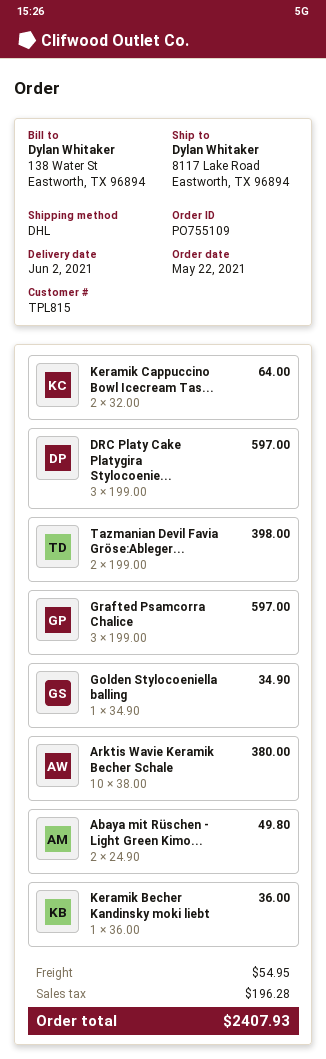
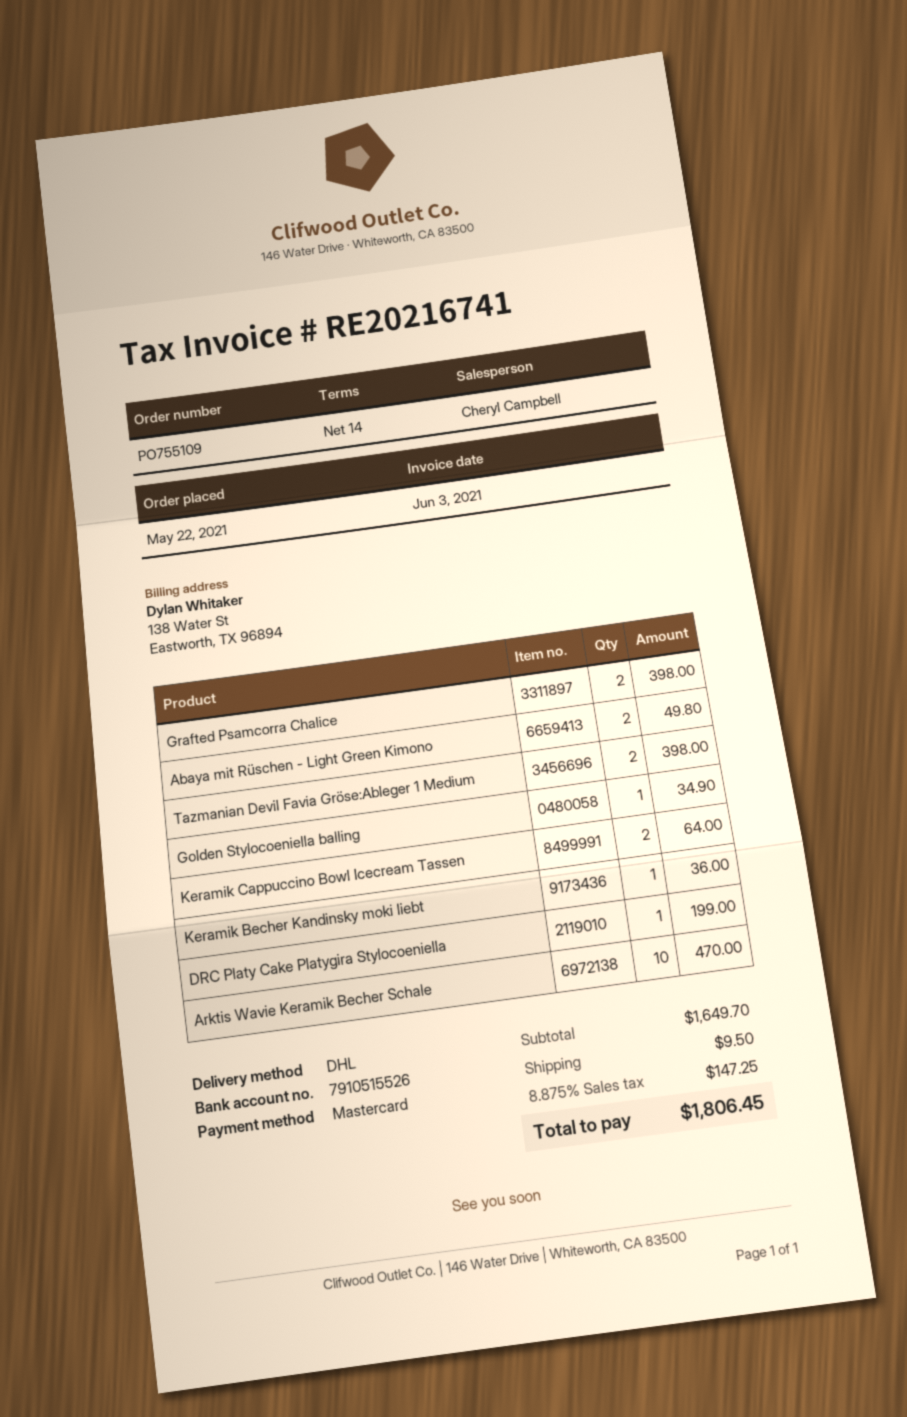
DRC Platy Cake Platygira Stylocoenie...: 3 for 597.00 -> 1 for 199.00
Grafted Psamcorra Chalice: 3 for 597.00 -> 2 for 398.00
Arktis Wavie Keramik Becher Schale: 10 for 380.00 -> 10 for 470.00
shipping: 54.95 -> 9.50
tax: 196.28 -> 147.25
total: 2407.93 -> 1806.45

